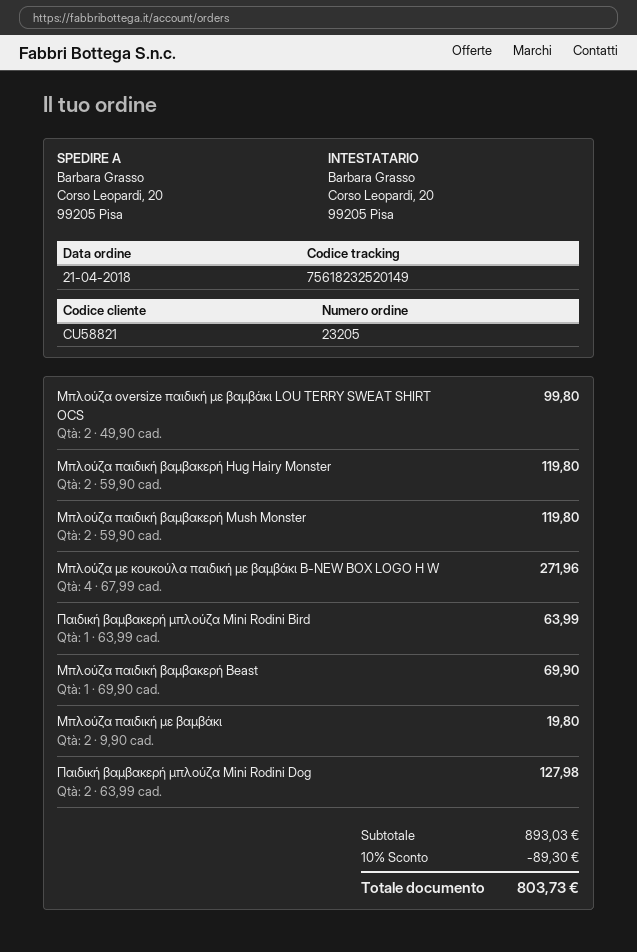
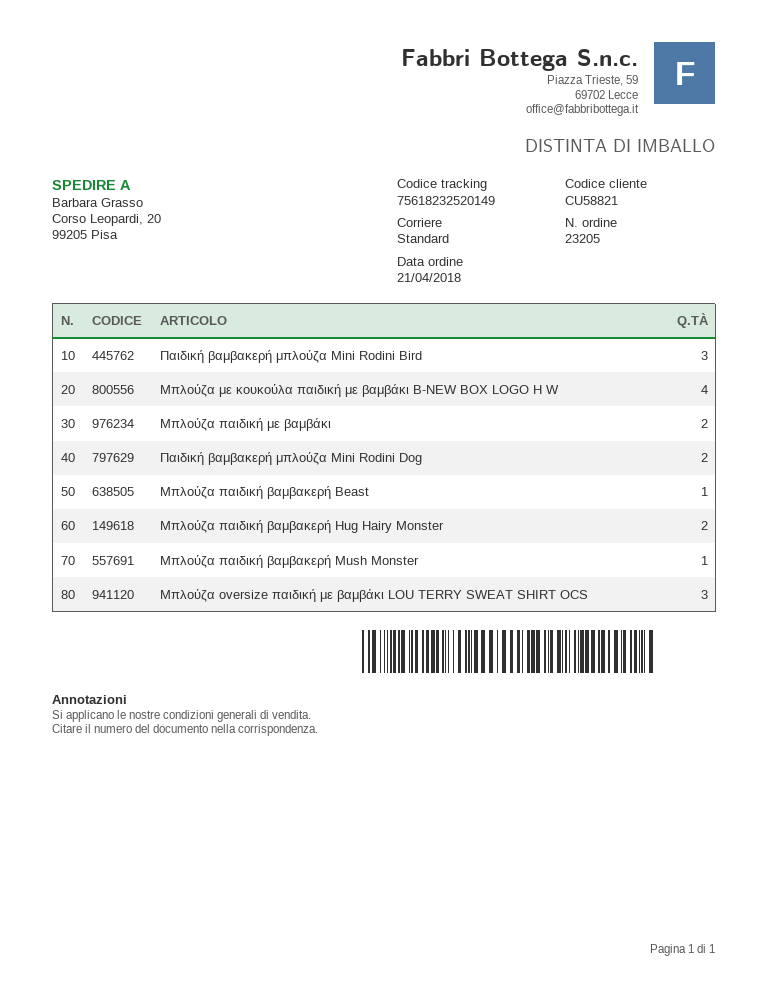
Μπλούζα oversize παιδική με βαμβάκι LOU TERRY SWEAT SHIRT OCS: 2 -> 3
Μπλούζα παιδική βαμβακερή Mush Monster: 2 -> 1
Παιδική βαμβακερή μπλούζα Mini Rodini Bird: 1 -> 3

